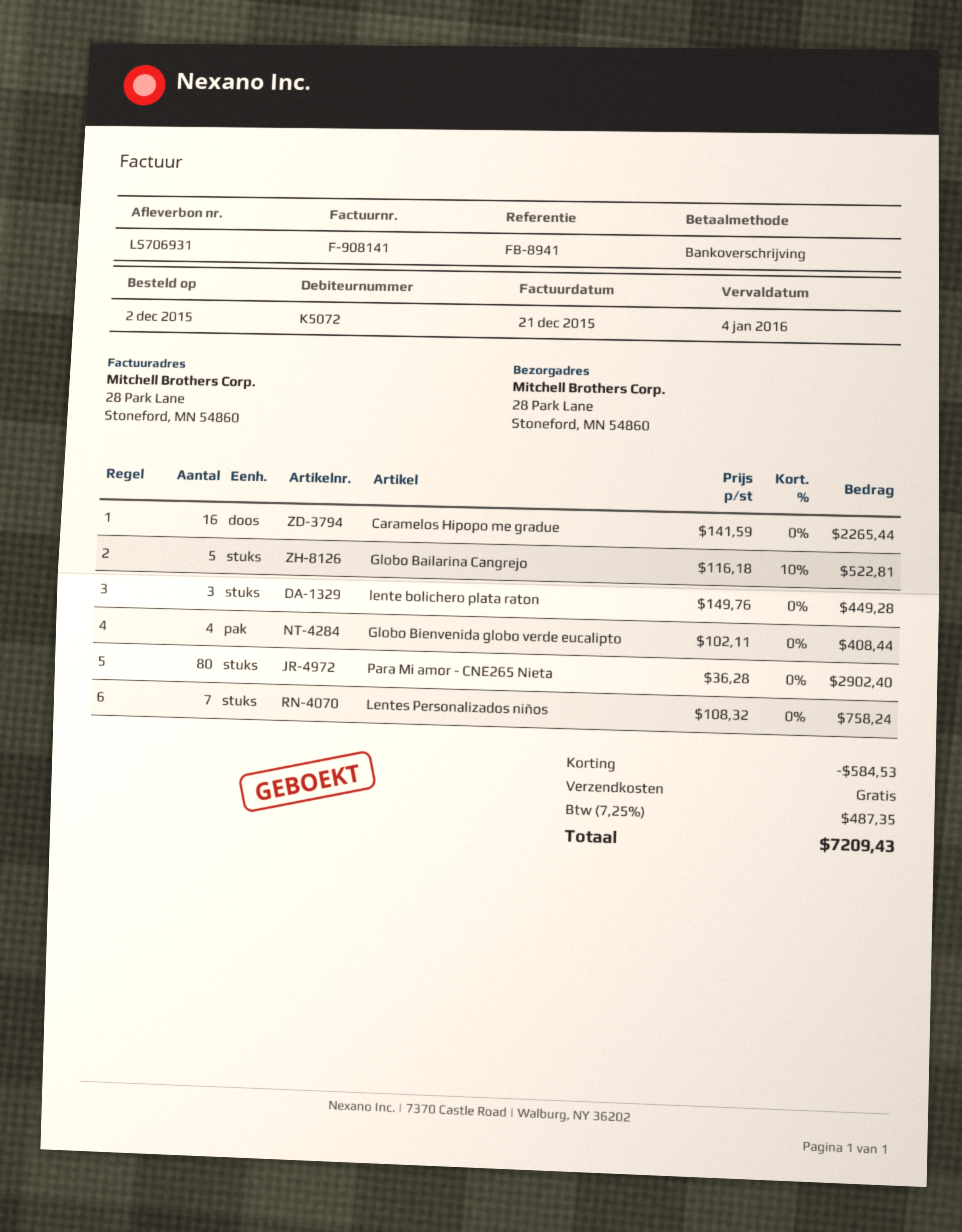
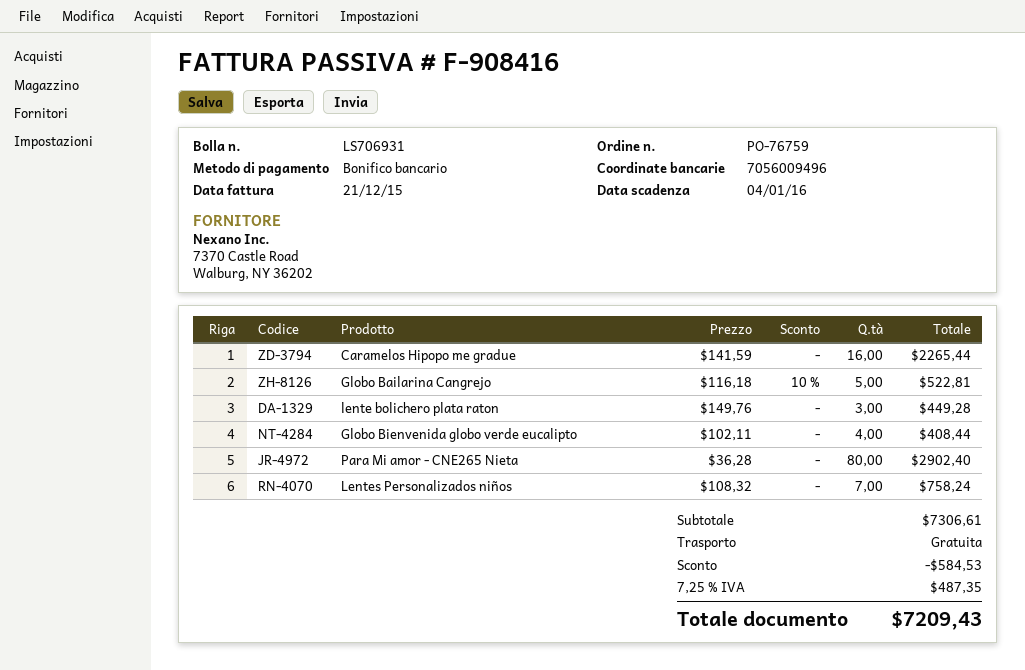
invoice number: F-908141 -> F-908416

